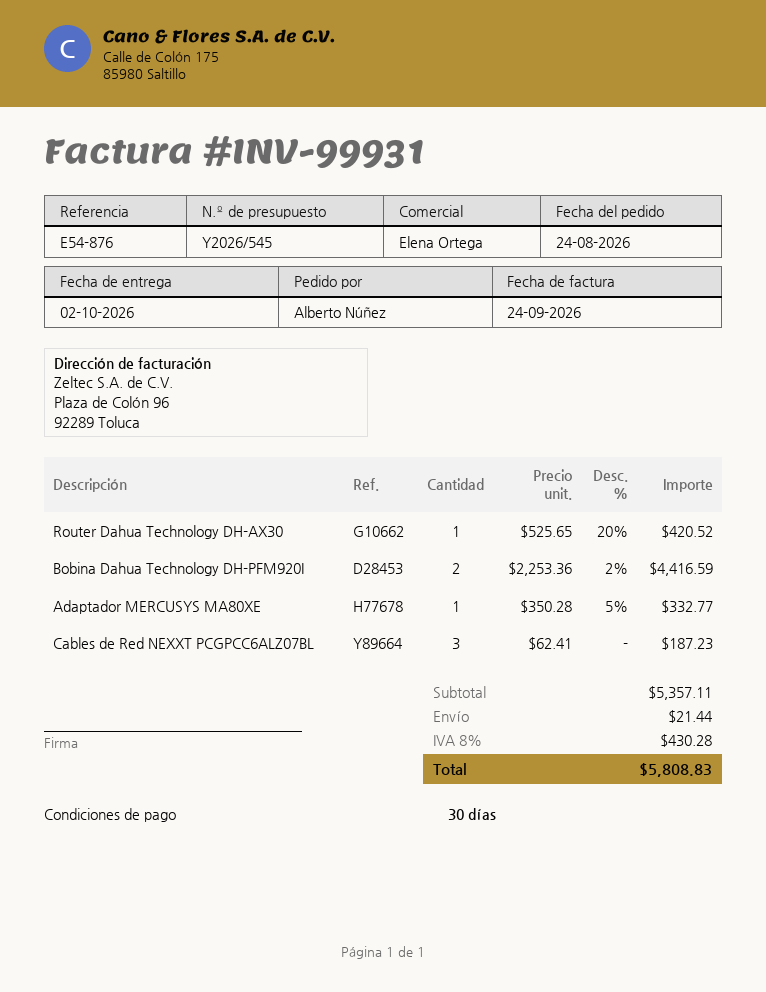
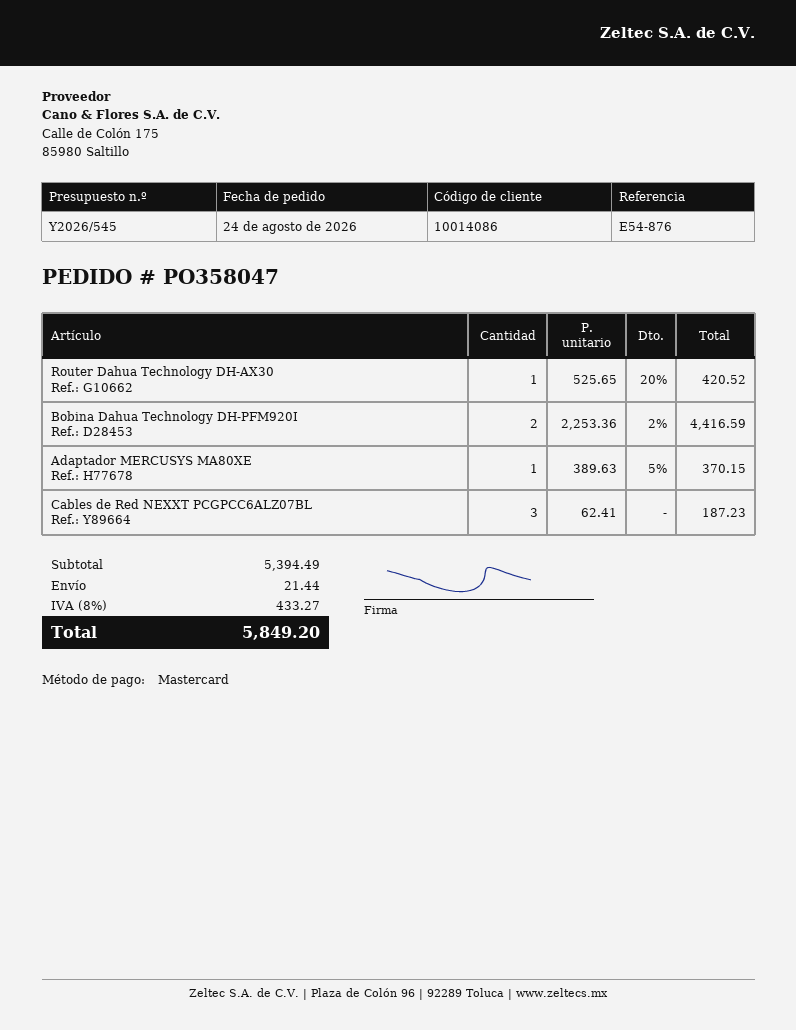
Adaptador MERCUSYS MA80XE: 1 x 350.28 - 5% = 332.77 -> 1 x 389.63 - 5% = 370.15
subtotal: 5357.11 -> 5394.49
tax: 8% = 430.28 -> 8% = 433.27
total: 5808.83 -> 5849.20

